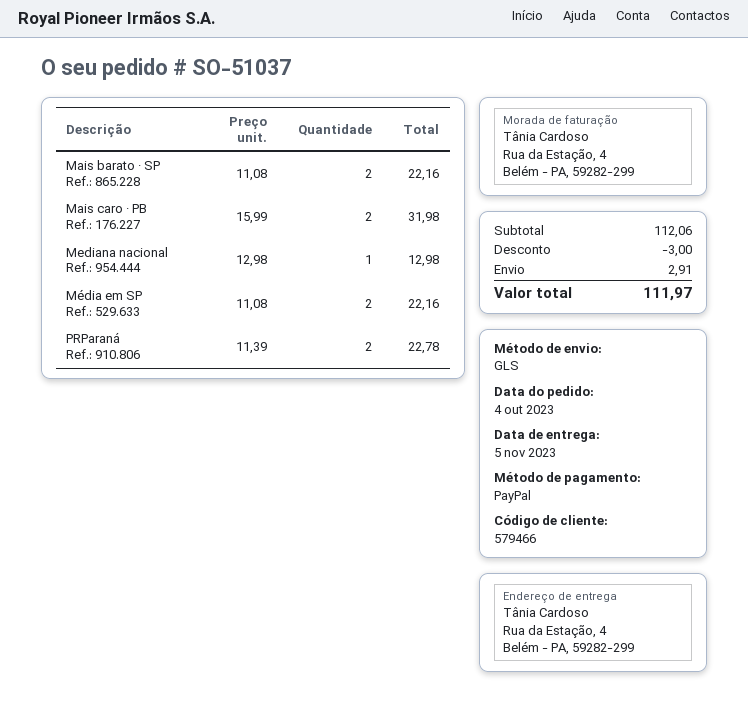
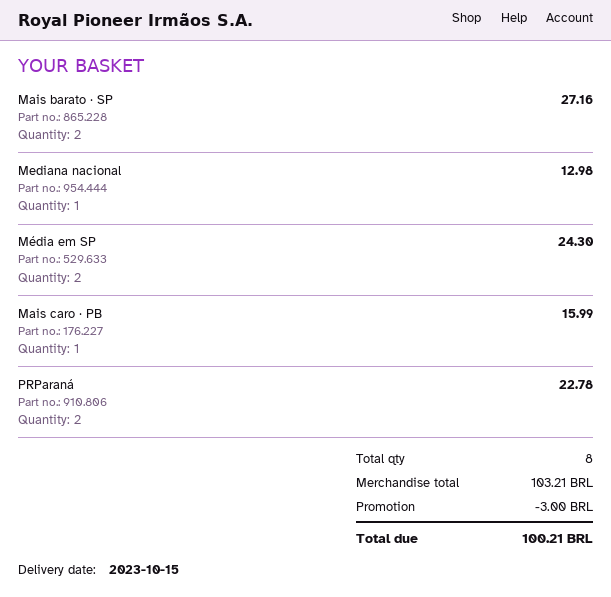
delivery date: 2023-11-05 -> 2023-10-15
Mais barato · SP: 2 for 22.16 -> 2 for 27.16
Mais caro · PB: 2 for 31.98 -> 1 for 15.99
Média em SP: 2 for 22.16 -> 2 for 24.30
subtotal: 112.06 -> 103.21
shipping: 2.91 -> none
total: 111.97 -> 100.21

